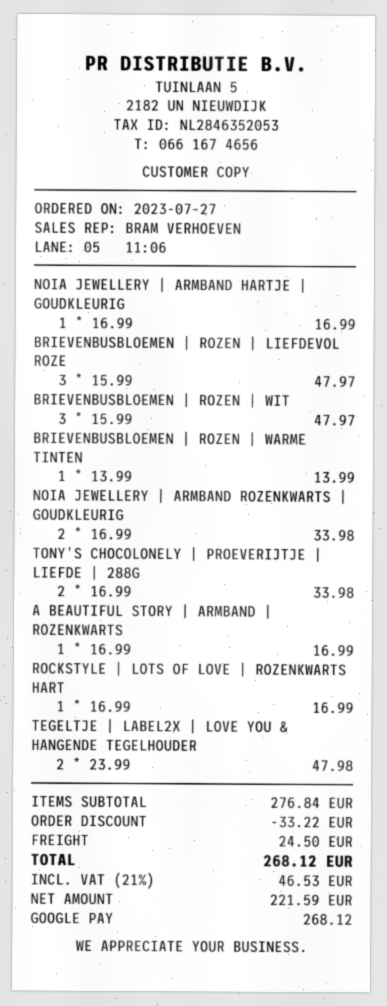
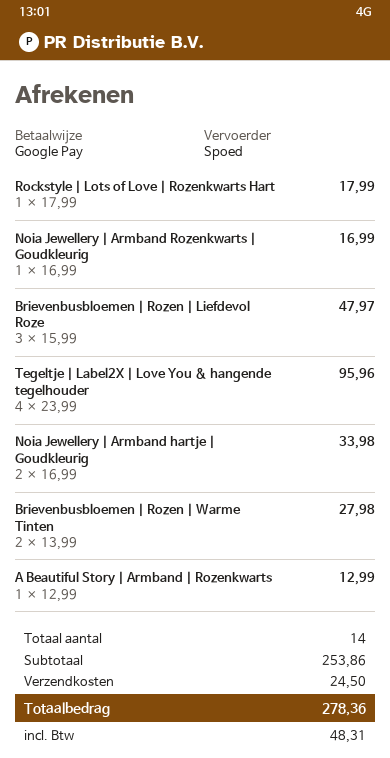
NOIA JEWELLERY | ARMBAND HARTJE | GOUDKLEURIG: 1 x 16.99 = 16.99 -> 2 x 16.99 = 33.98
BRIEVENBUSBLOEMEN | ROZEN | WIT: 3 x 15.99 = 47.97 -> none
BRIEVENBUSBLOEMEN | ROZEN | WARME TINTEN: 1 x 13.99 = 13.99 -> 2 x 13.99 = 27.98
NOIA JEWELLERY | ARMBAND ROZENKWARTS | GOUDKLEURIG: 2 x 16.99 = 33.98 -> 1 x 16.99 = 16.99
TONY'S CHOCOLONELY | PROEVERIJTJE | LIEFDE | 288G: 2 x 16.99 = 33.98 -> none
A BEAUTIFUL STORY | ARMBAND | ROZENKWARTS: 1 x 16.99 = 16.99 -> 1 x 12.99 = 12.99
ROCKSTYLE | LOTS OF LOVE | ROZENKWARTS HART: 1 x 16.99 = 16.99 -> 1 x 17.99 = 17.99
TEGELTJE | LABEL2X | LOVE YOU & HANGENDE TEGELHOUDER: 2 x 23.99 = 47.98 -> 4 x 23.99 = 95.96
subtotal: 276.84 -> 253.86
discount: 33.22 -> none
tax: 46.53 -> 48.31
total: 268.12 -> 278.36

